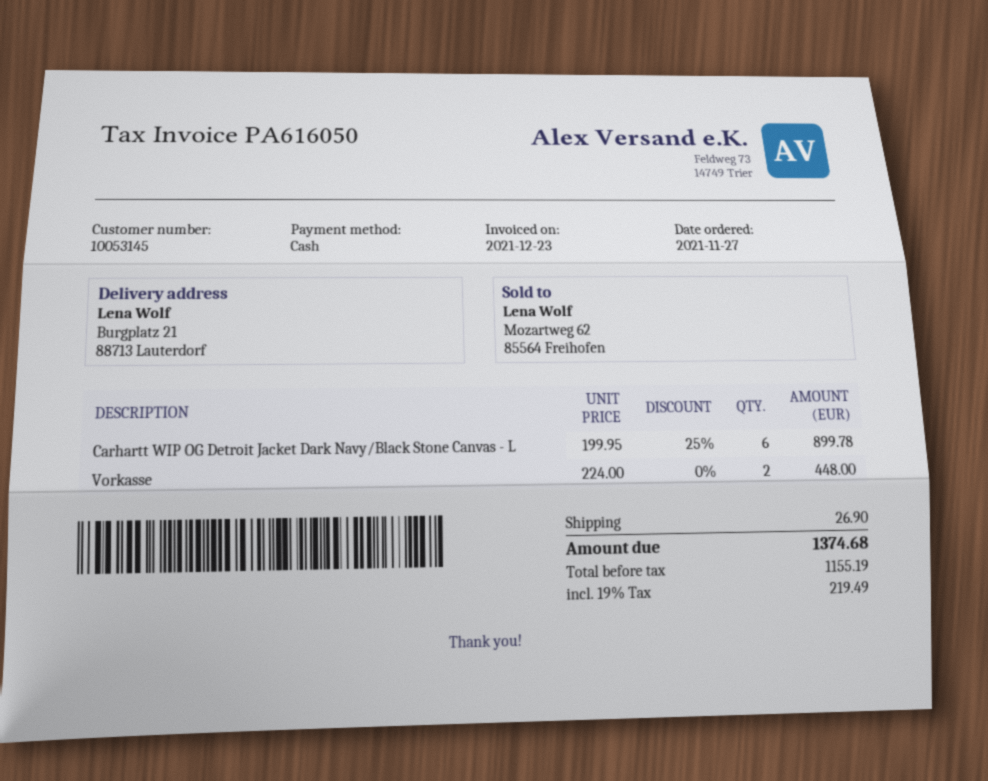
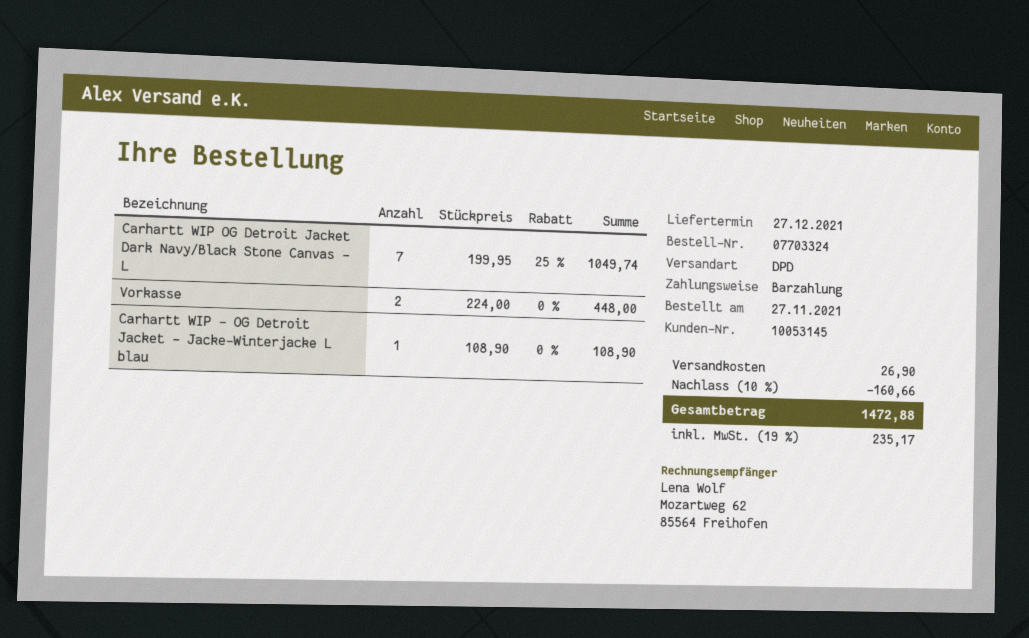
Carhartt WIP OG Detroit Jacket Dark Navy/Black Stone Canvas - L: 6 x 199.95 - 25% = 899.78 -> 7 x 199.95 - 25% = 1049.74
Carhartt WIP - OG Detroit Jacket - Jacke-Winterjacke L blau: none -> 1 x 108.90 = 108.90
discount: none -> 10% = 160.66
tax: 19% = 219.49 -> 19% = 235.17
total: 1374.68 -> 1472.88

